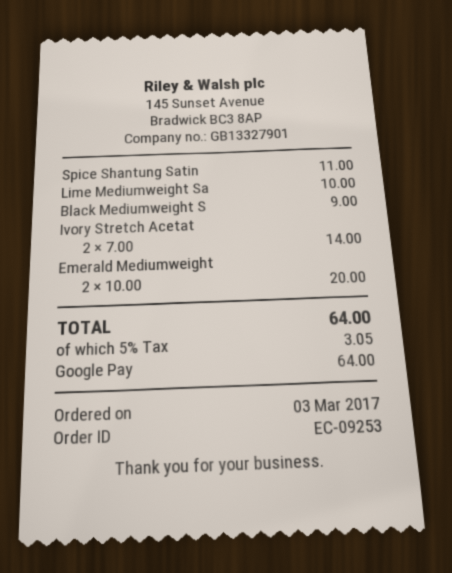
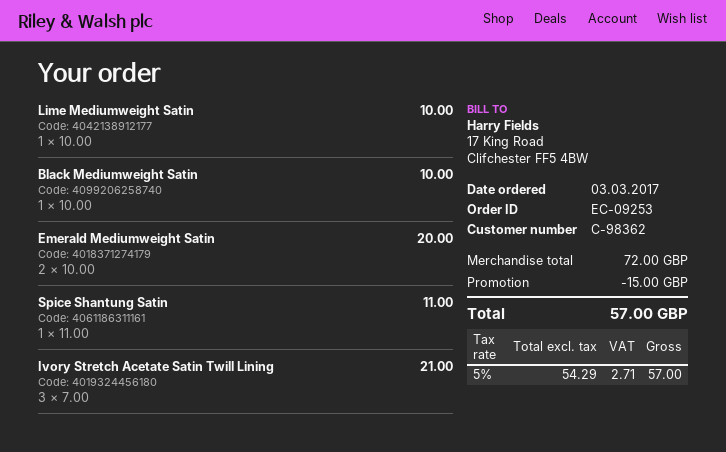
Black Mediumweight S: 1 x 9.00 = 9.00 -> 1 x 10.00 = 10.00
Ivory Stretch Acetat: 2 x 7.00 = 14.00 -> 3 x 7.00 = 21.00
discount: none -> 15.00
tax: 5% = 3.05 -> 5% = 2.71
total: 64.00 -> 57.00

